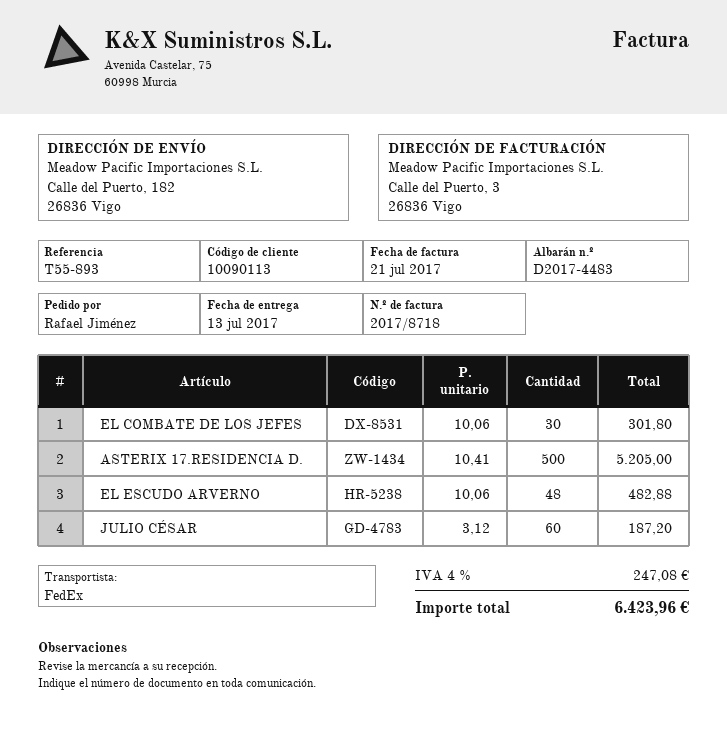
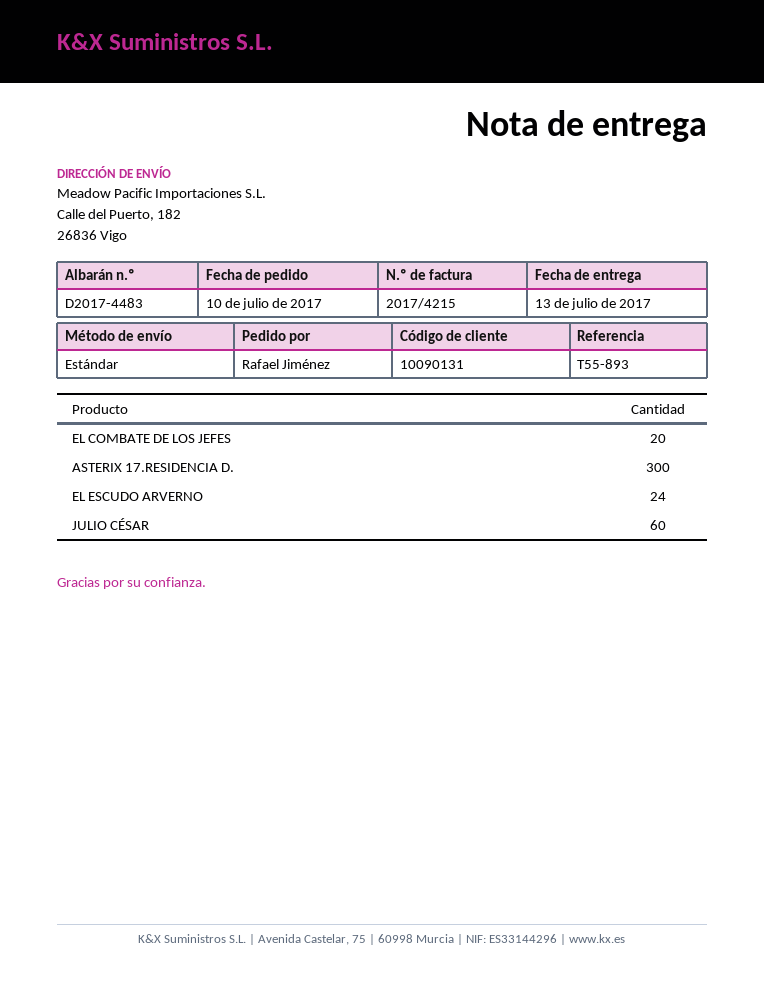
invoice number: 2017/8718 -> 2017/4215
customer number: 10090113 -> 10090131
shipping method: FedEx -> standard
EL COMBATE DE LOS JEFES: 30 -> 20
ASTERIX 17.RESIDENCIA D.: 500 -> 300
EL ESCUDO ARVERNO: 48 -> 24

